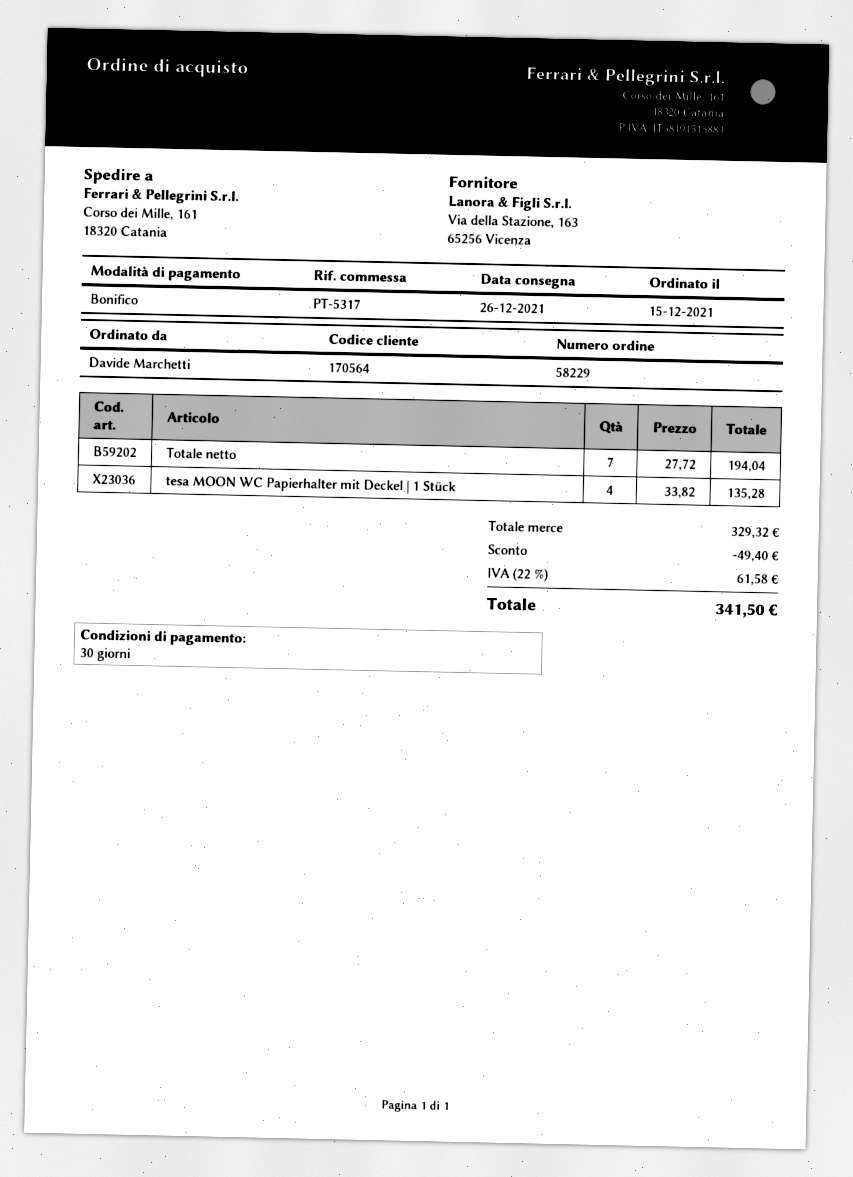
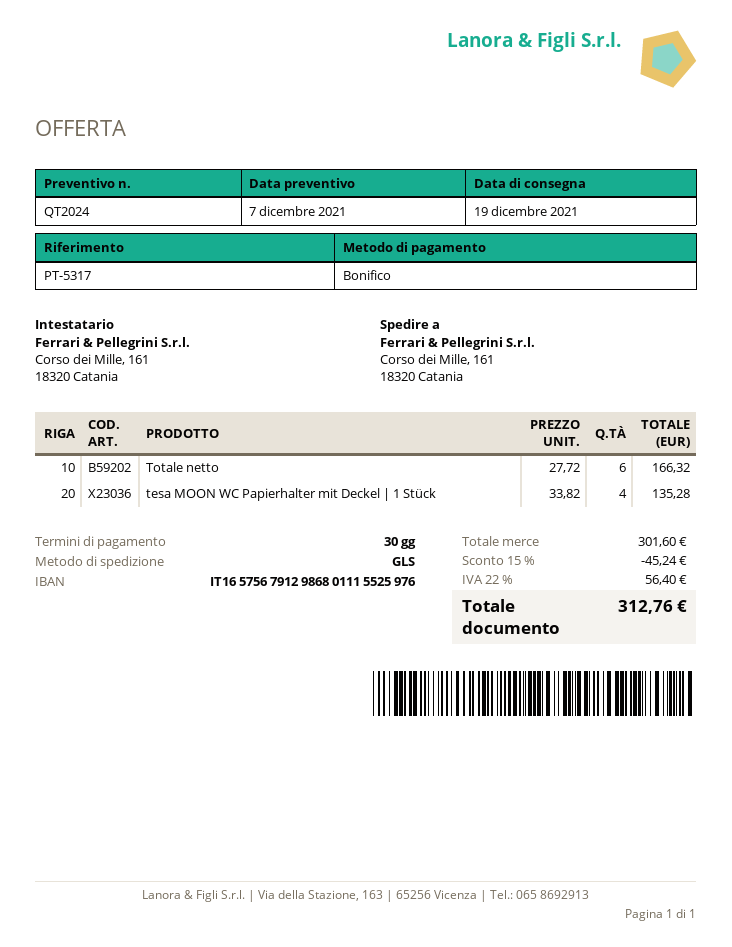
delivery date: 2021-12-26 -> 2021-12-19
Totale netto: 7 x 27.72 = 194.04 -> 6 x 27.72 = 166.32
subtotal: 329.32 -> 301.60
discount: 49.40 -> 45.24
tax: 22% = 61.58 -> 22% = 56.40
total: 341.50 -> 312.76

